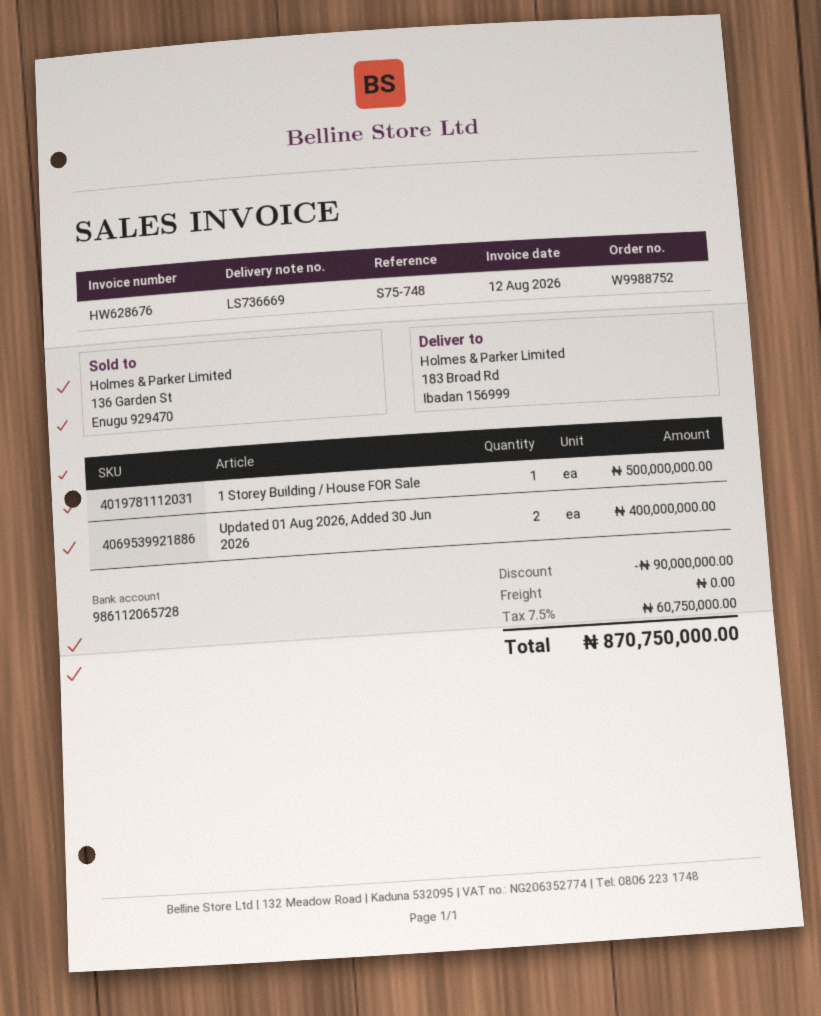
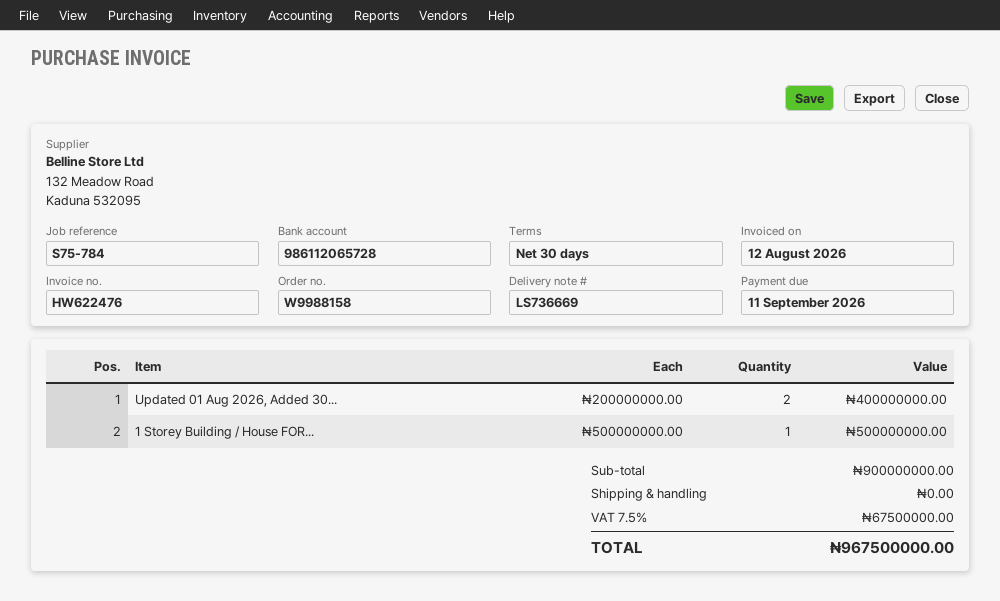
order number: W9988752 -> W9988158
invoice number: HW628676 -> HW622476
reference: S75-748 -> S75-784
discount: 90000000.00 -> none
tax: 7.5% = 60750000.00 -> 7.5% = 67500000.00
total: 870750000.00 -> 967500000.00

